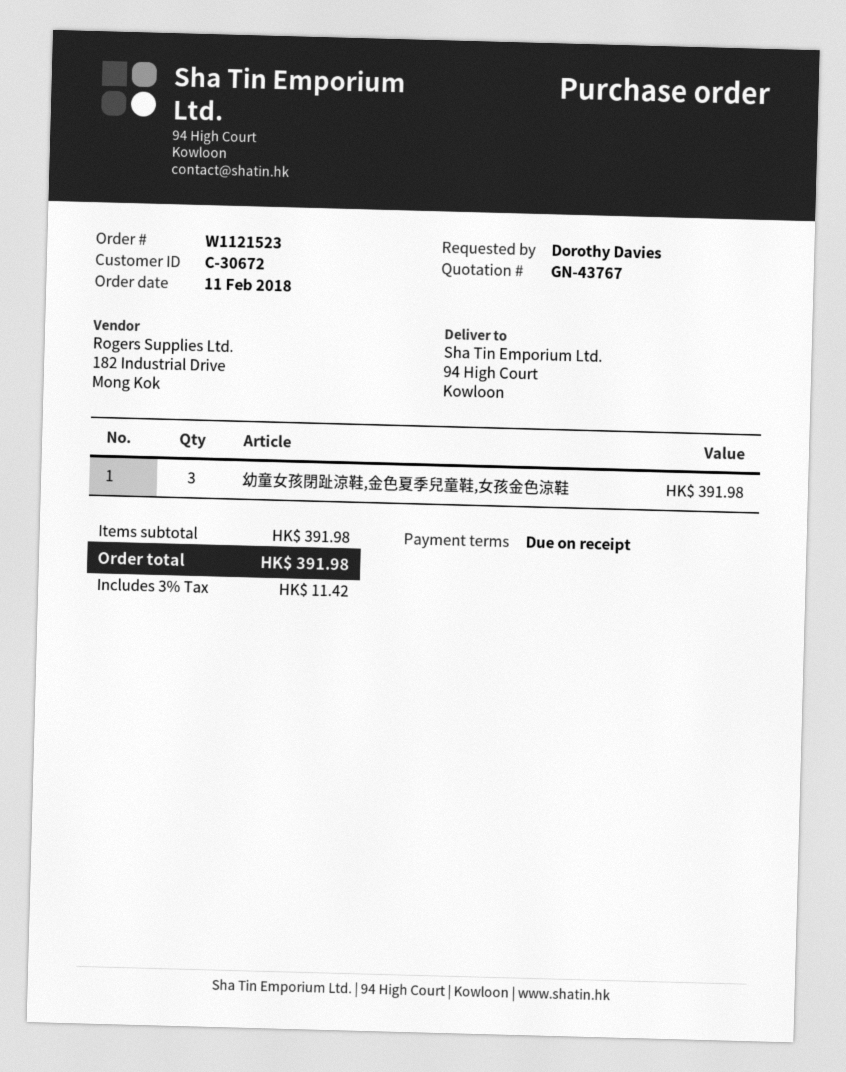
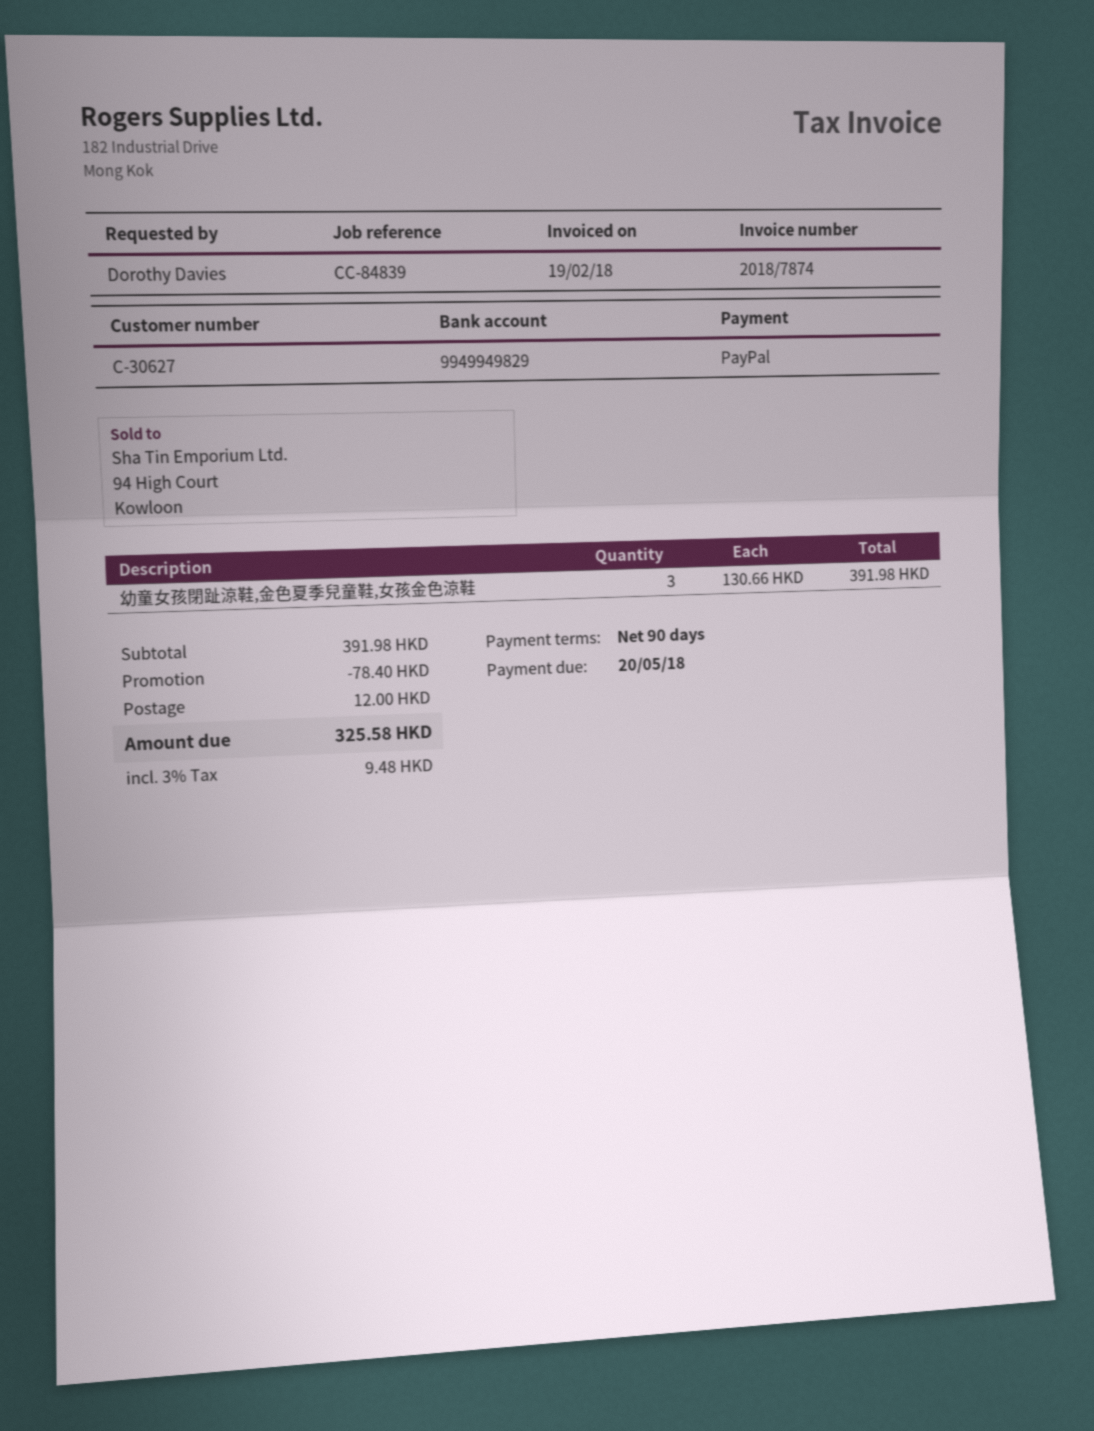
payment terms: on receipt -> 90 days
customer number: C-30672 -> C-30627
discount: none -> 78.40
shipping: none -> 12.00
tax: 3% = 11.42 -> 3% = 9.48
total: 391.98 -> 325.58

